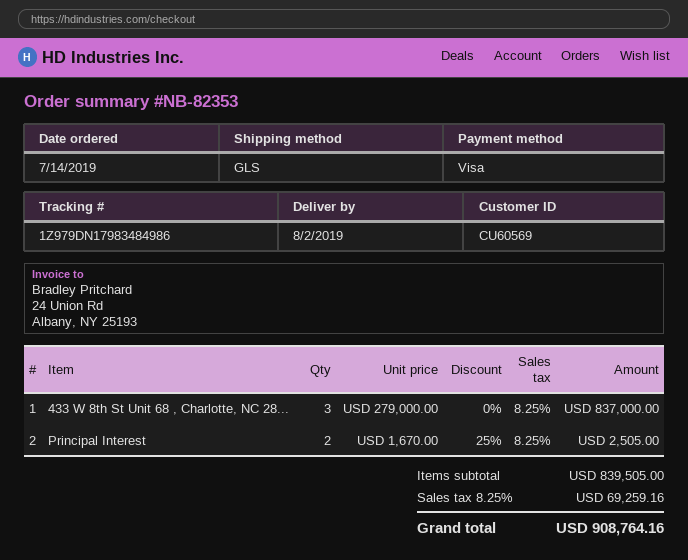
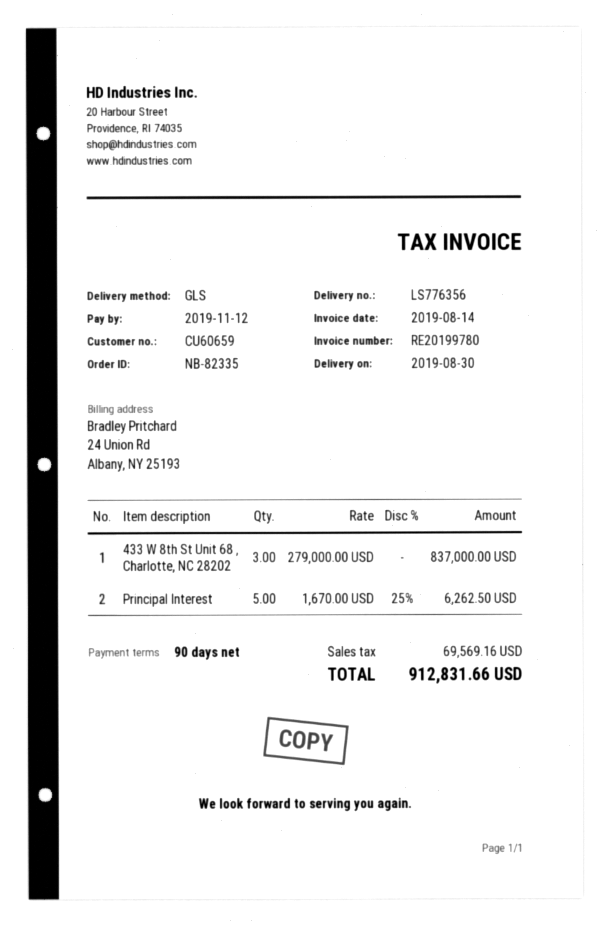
order number: NB-82353 -> NB-82335
delivery date: 2019-08-02 -> 2019-08-30
customer number: CU60569 -> CU60659
Principal Interest: 2 x 1670.00 - 25% = 2505.00 -> 5 x 1670.00 - 25% = 6262.50
tax: 69259.16 -> 69569.16
total: 908764.16 -> 912831.66

